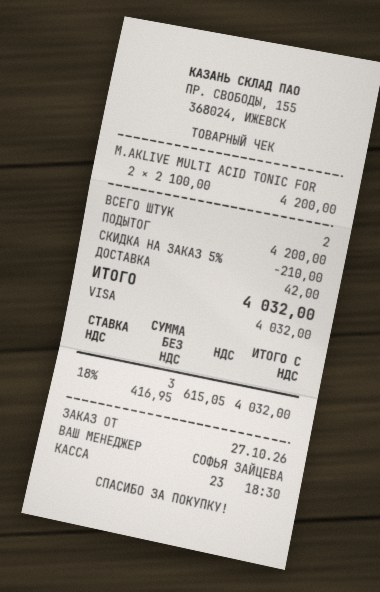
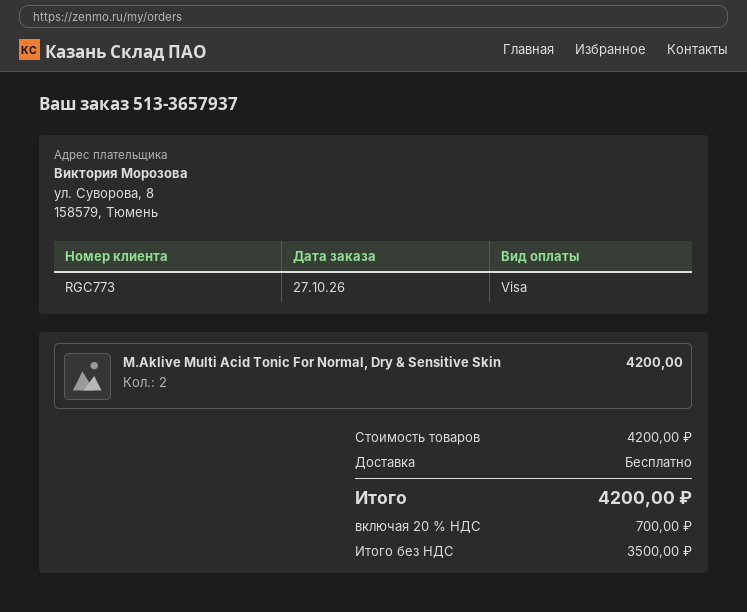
discount: 5% = 210.00 -> none
shipping: 42.00 -> 0.00
net: 3416.95 -> 3500.00
tax: 18% = 615.05 -> 20% = 700.00
total: 4032.00 -> 4200.00

